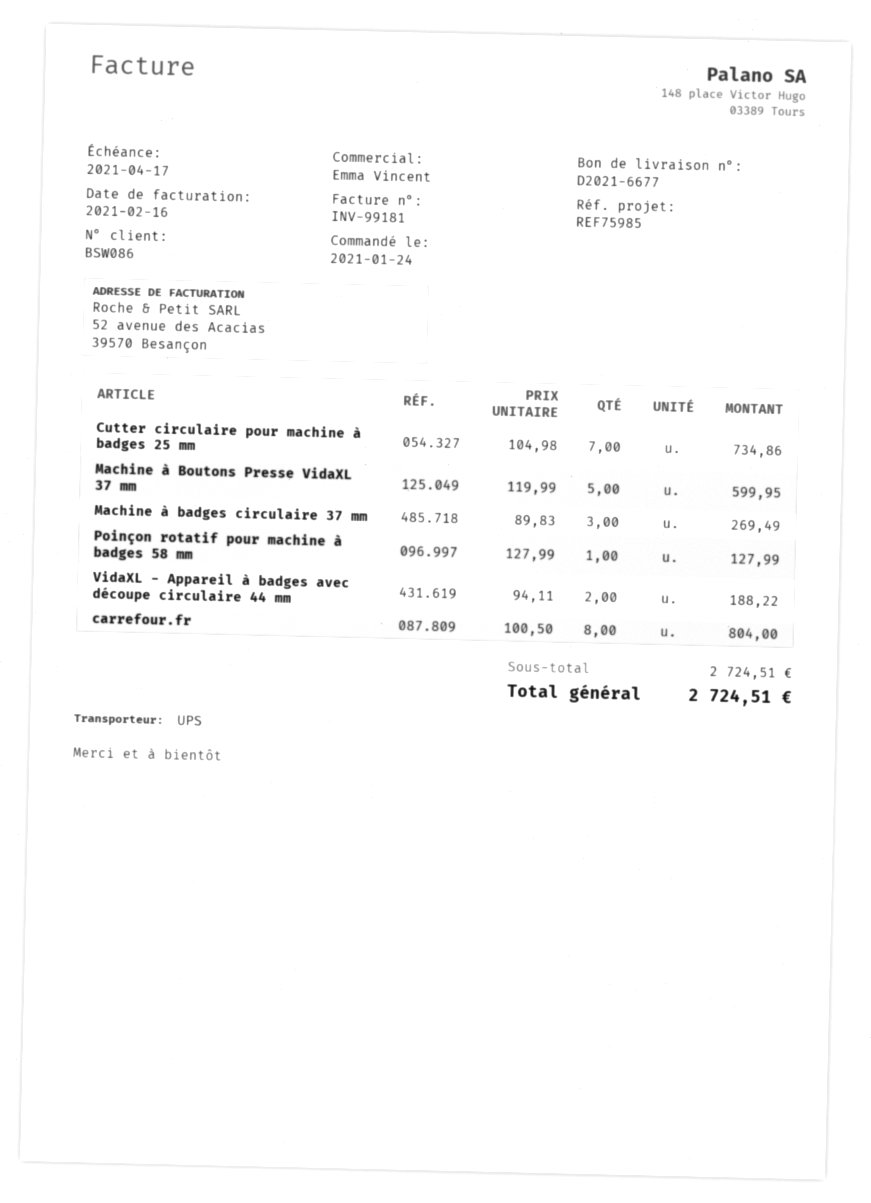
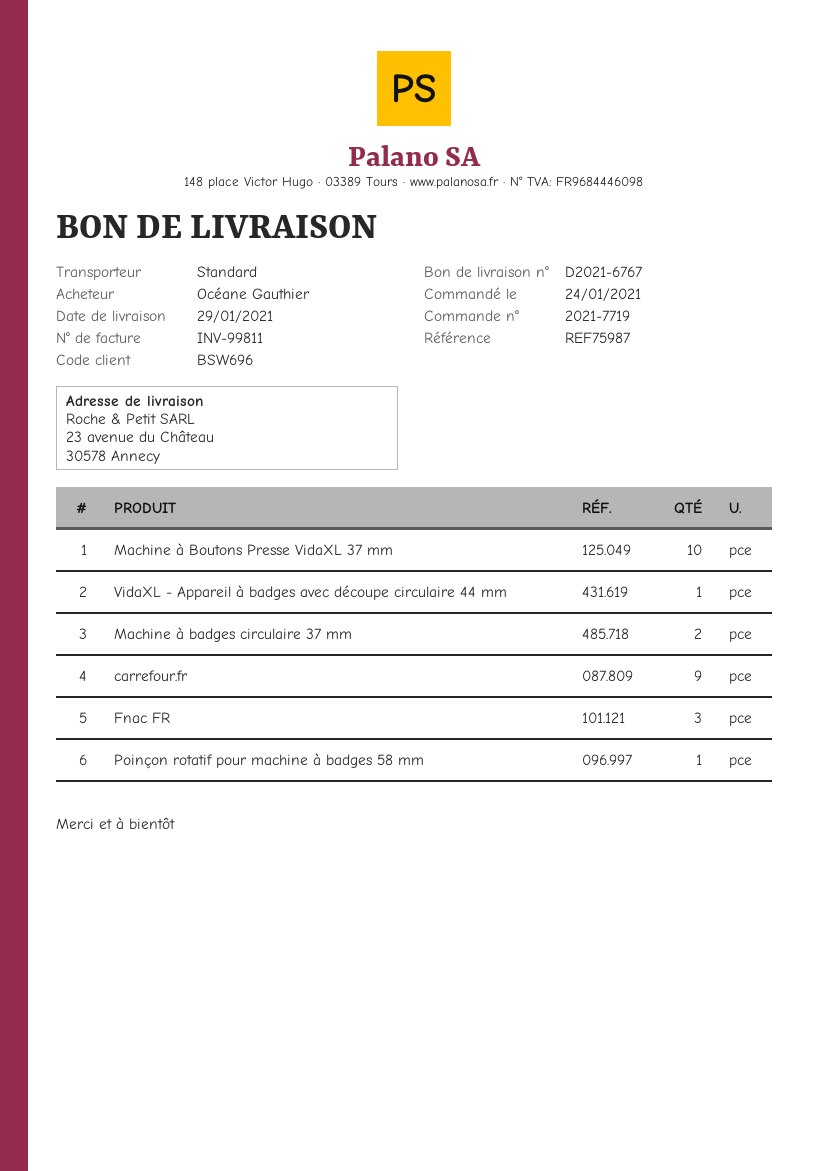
delivery note number: D2021-6677 -> D2021-6767
invoice number: INV-99181 -> INV-99811
customer number: BSW086 -> BSW696
reference: REF75985 -> REF75987
shipping method: UPS -> standard
Cutter circulaire pour machine à badges 25 mm: 7 -> none
Machine à Boutons Presse VidaXL 37 mm: 5 -> 10
Machine à badges circulaire 37 mm: 3 -> 2
VidaXL - Appareil à badges avec découpe circulaire 44 mm: 2 -> 1
carrefour.fr: 8 -> 9
Fnac FR: none -> 3

